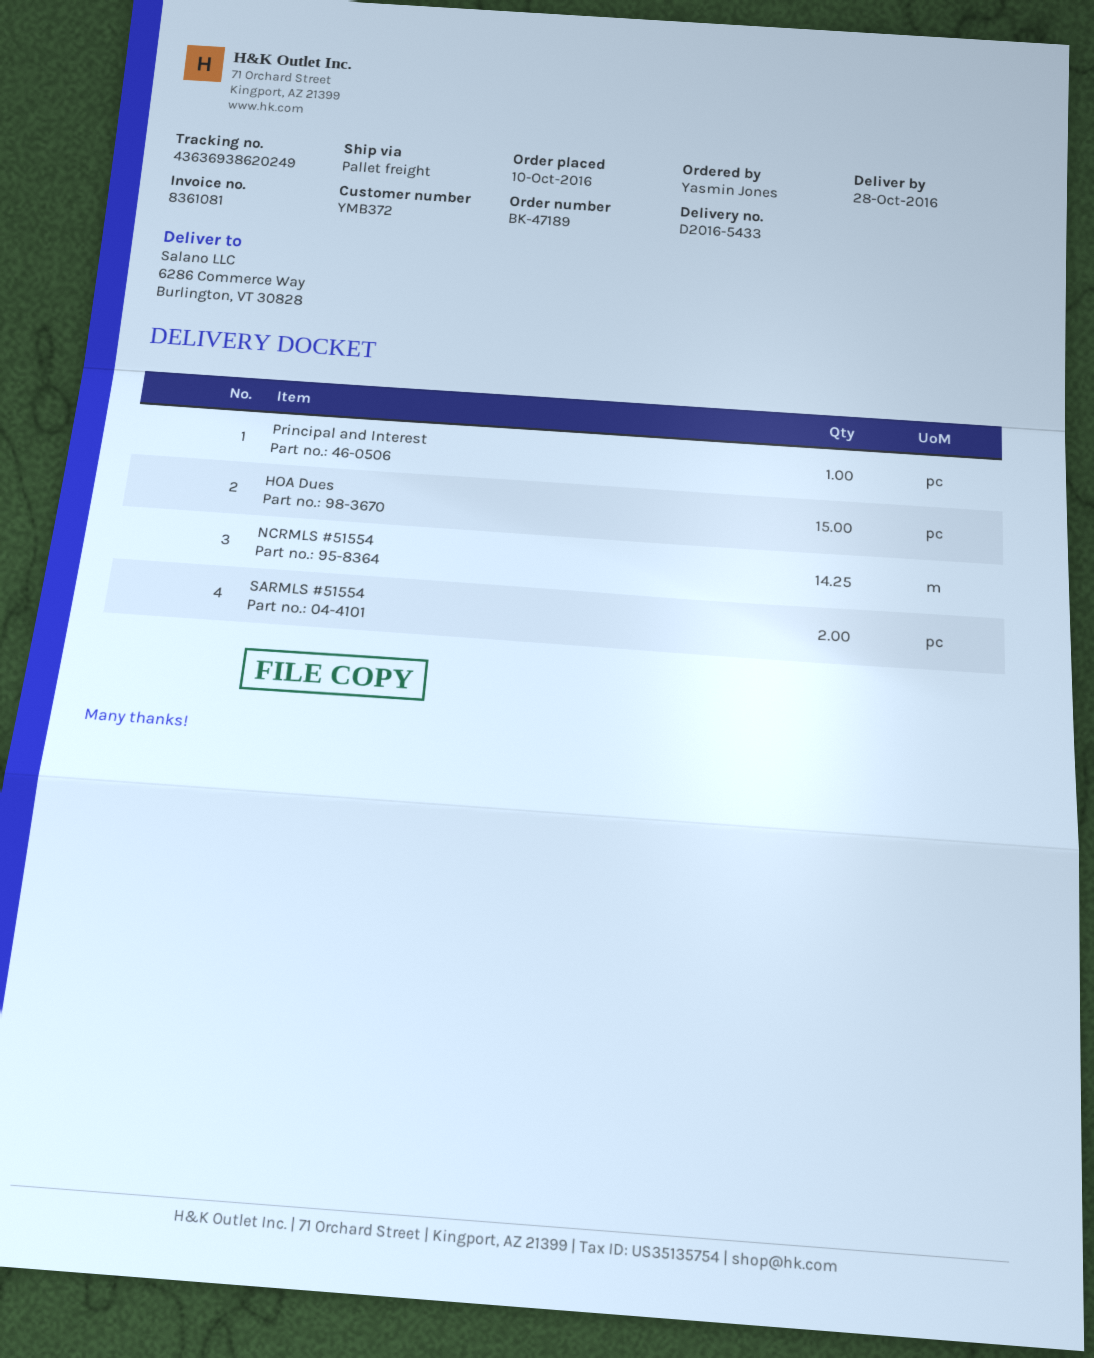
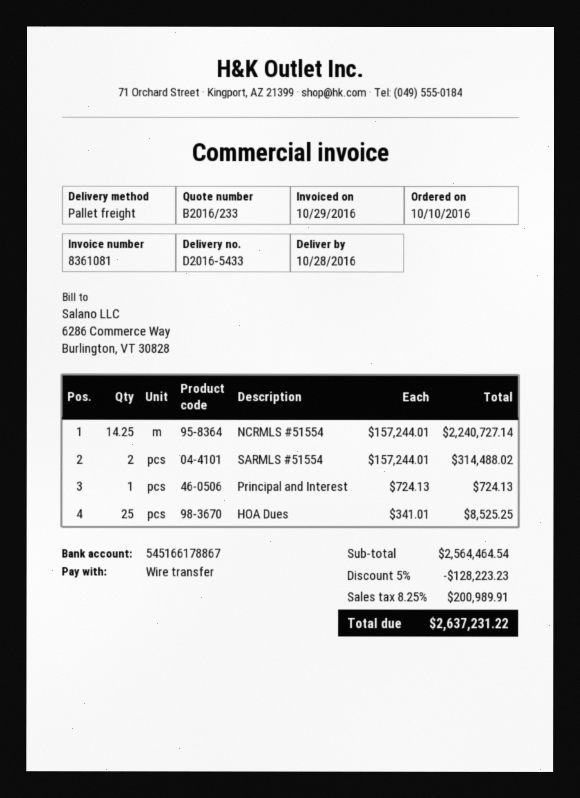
HOA Dues: 15 -> 25

